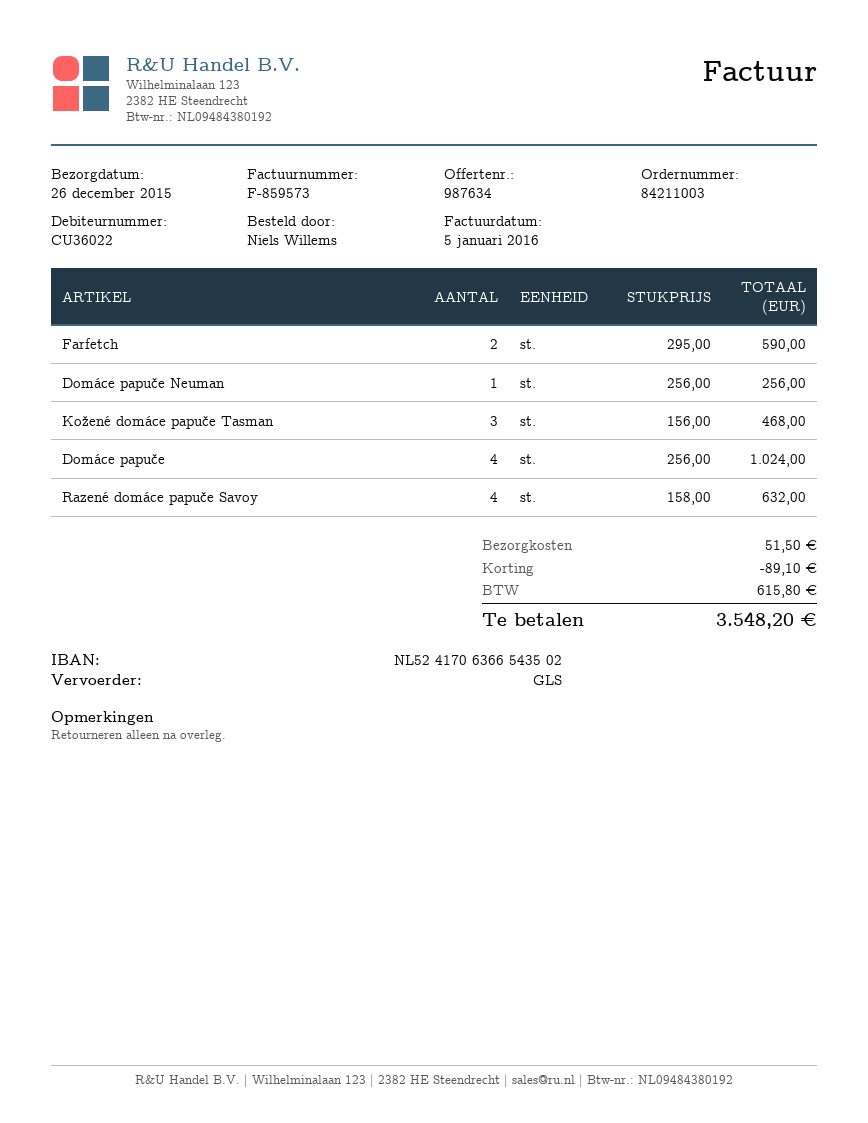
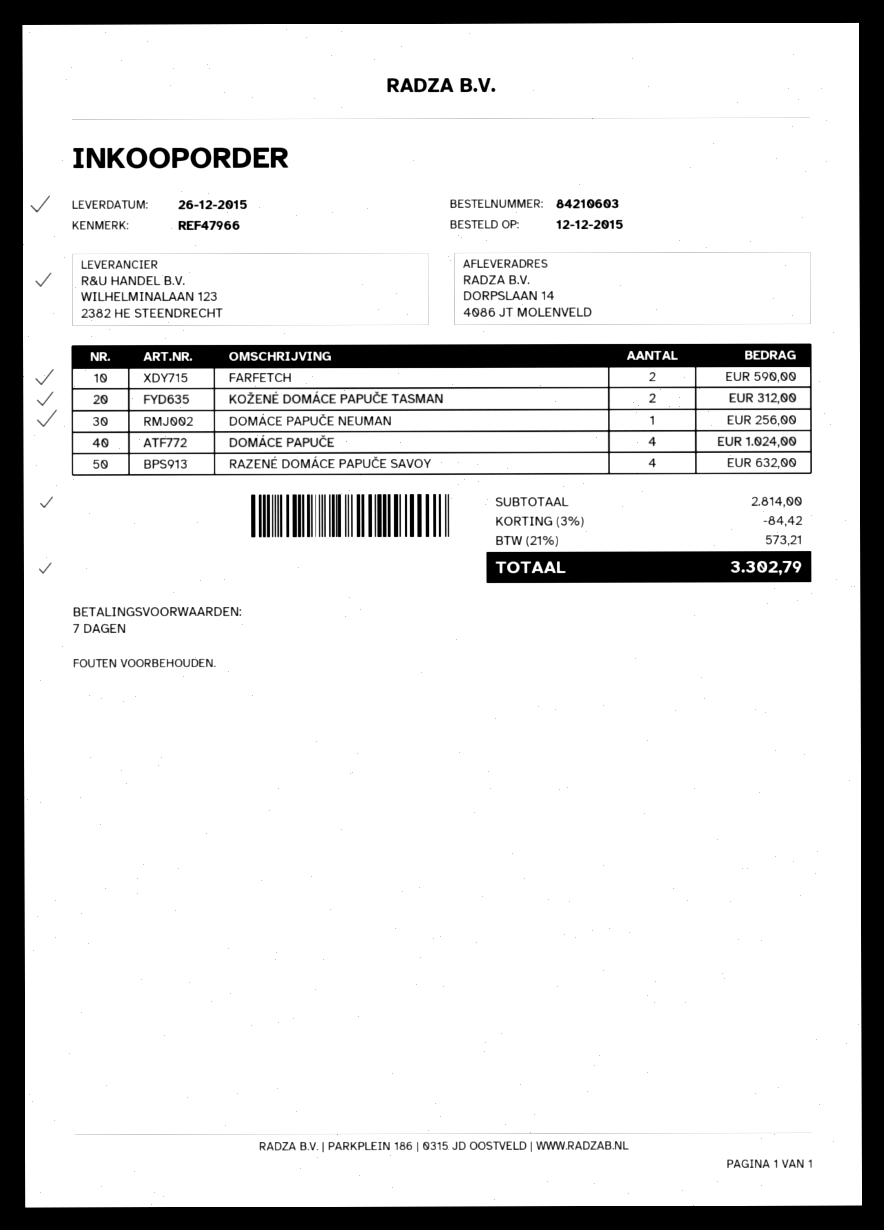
order number: 84211003 -> 84210603
Kožené domáce papuče Tasman: 3 for 468.00 -> 2 for 312.00
discount: 89.10 -> 84.42
shipping: 51.50 -> none
tax: 615.80 -> 573.21
total: 3548.20 -> 3302.79

